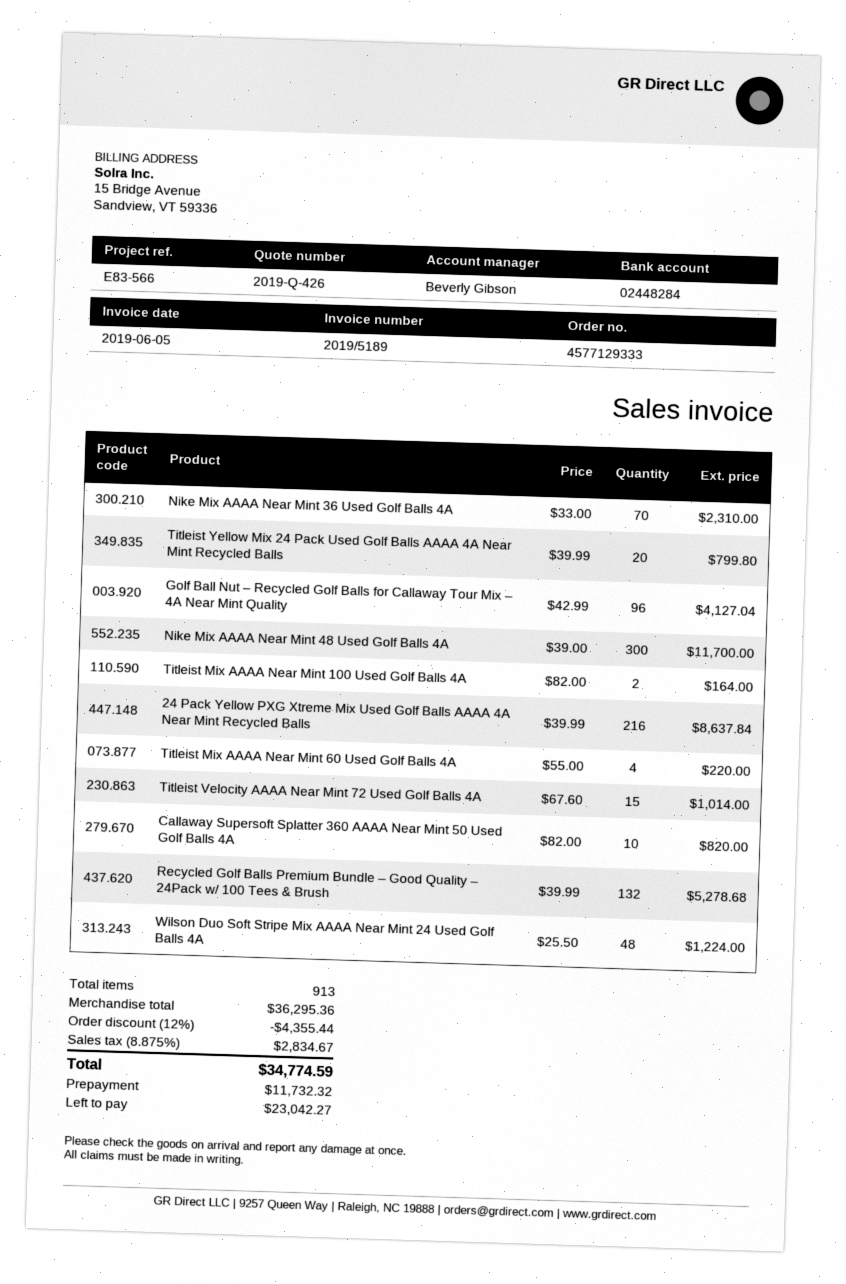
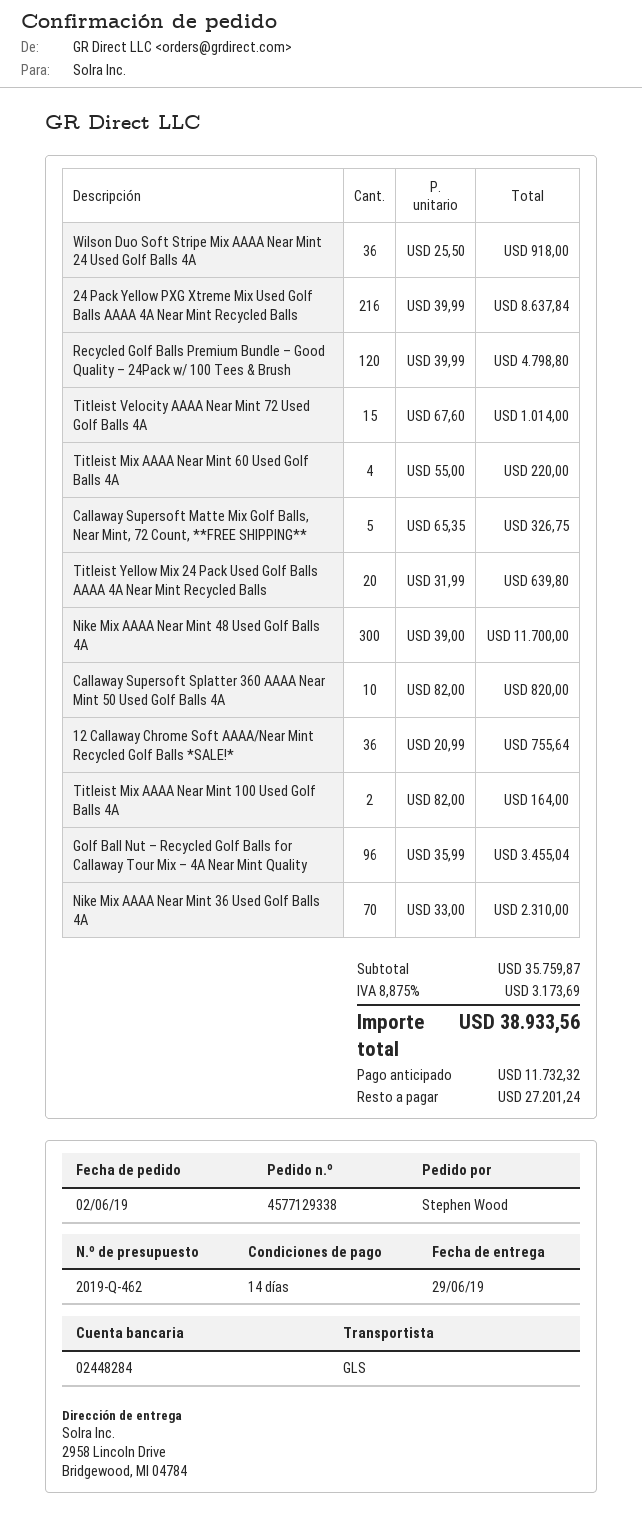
quote number: 2019-Q-426 -> 2019-Q-462
order number: 4577129333 -> 4577129338
Titleist Yellow Mix 24 Pack Used Golf Balls AAAA 4A Near Mint Recycled Balls: 20 x 39.99 = 799.80 -> 20 x 31.99 = 639.80
Golf Ball Nut – Recycled Golf Balls for Callaway Tour Mix – 4A Near Mint Quality: 96 x 42.99 = 4127.04 -> 96 x 35.99 = 3455.04
Recycled Golf Balls Premium Bundle – Good Quality – 24Pack w/ 100 Tees & Brush: 132 x 39.99 = 5278.68 -> 120 x 39.99 = 4798.80
Wilson Duo Soft Stripe Mix AAAA Near Mint 24 Used Golf Balls 4A: 48 x 25.50 = 1224.00 -> 36 x 25.50 = 918.00
Callaway Supersoft Matte Mix Golf Balls, Near Mint, 72 Count, **FREE SHIPPING**: none -> 5 x 65.35 = 326.75
12 Callaway Chrome Soft AAAA/Near Mint Recycled Golf Balls *SALE!*: none -> 36 x 20.99 = 755.64
subtotal: 36295.36 -> 35759.87
discount: 12% = 4355.44 -> none
tax: 8.875% = 2834.67 -> 8.875% = 3173.69
total: 34774.59 -> 38933.56
balance: 23042.27 -> 27201.24

